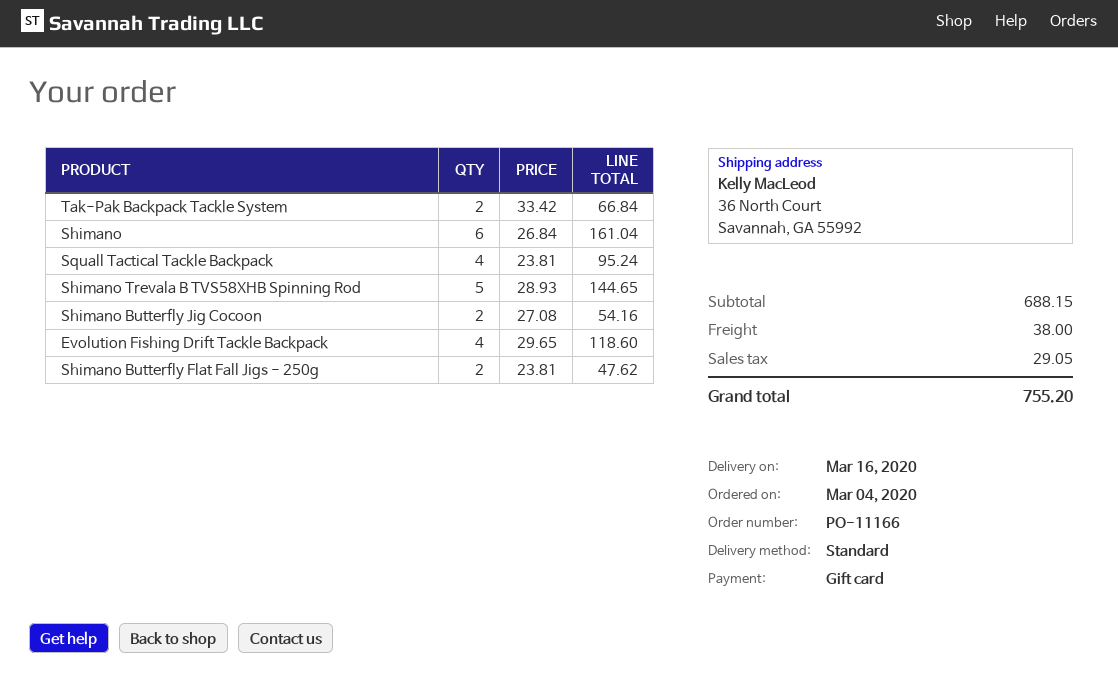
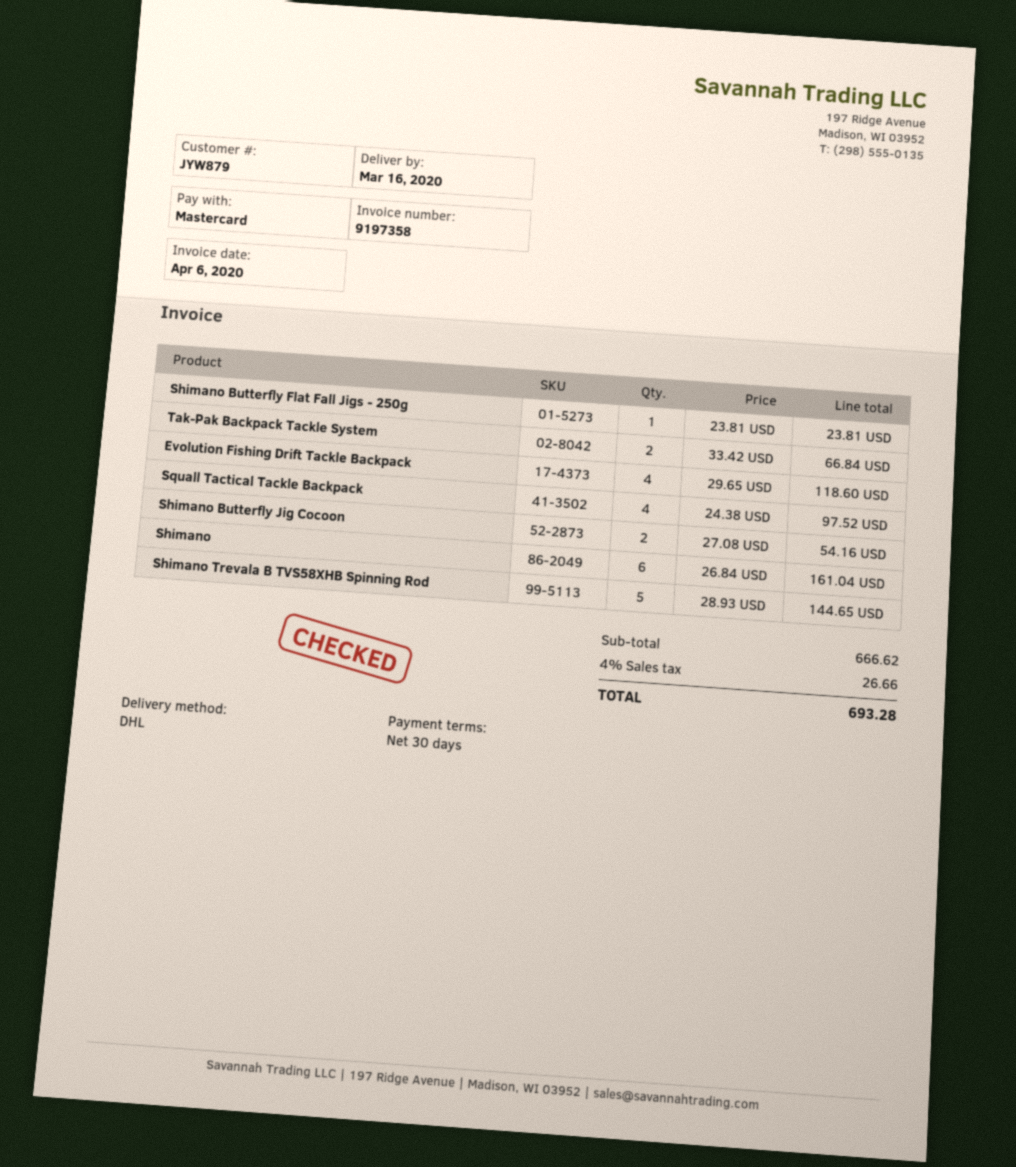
payment method: gift card -> Mastercard
shipping method: standard -> DHL
Squall Tactical Tackle Backpack: 4 x 23.81 = 95.24 -> 4 x 24.38 = 97.52
Shimano Butterfly Flat Fall Jigs - 250g: 2 x 23.81 = 47.62 -> 1 x 23.81 = 23.81
subtotal: 688.15 -> 666.62
shipping: 38.00 -> none
tax: 29.05 -> 26.66
total: 755.20 -> 693.28

